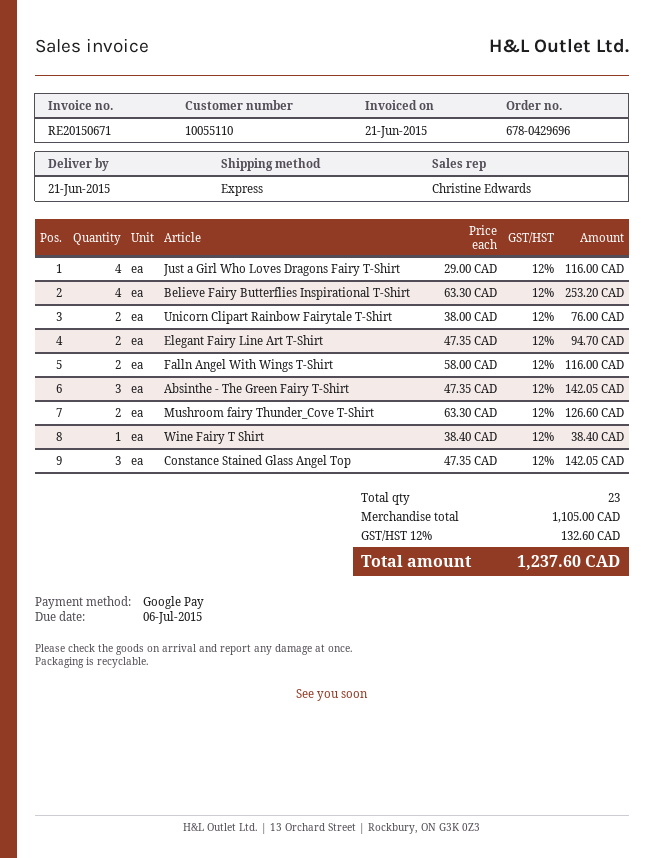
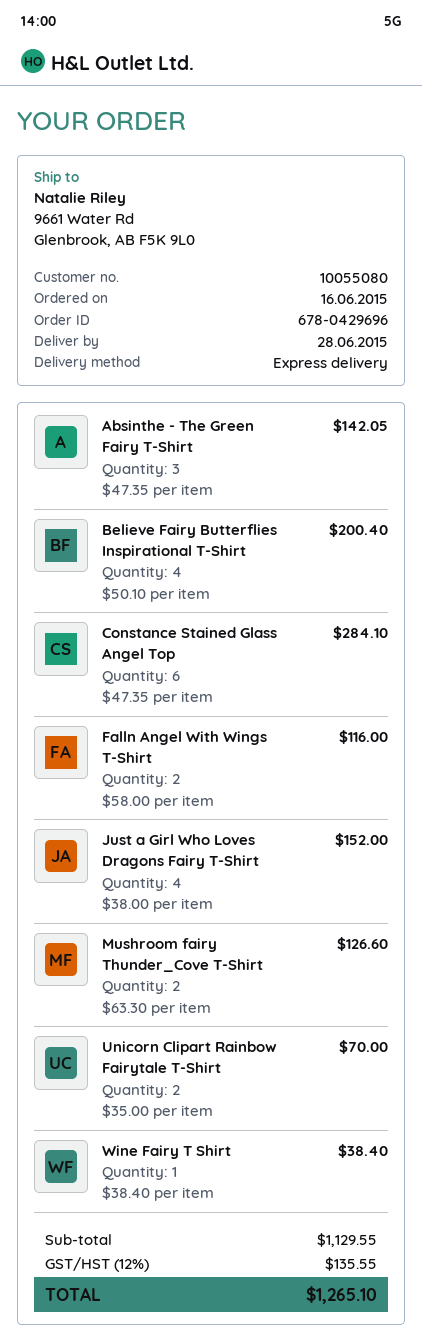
delivery date: 2015-06-21 -> 2015-06-28
customer number: 10055110 -> 10055080
Just a Girl Who Loves Dragons Fairy T-Shirt: 4 x 29.00 = 116.00 -> 4 x 38.00 = 152.00
Believe Fairy Butterflies Inspirational T-Shirt: 4 x 63.30 = 253.20 -> 4 x 50.10 = 200.40
Unicorn Clipart Rainbow Fairytale T-Shirt: 2 x 38.00 = 76.00 -> 2 x 35.00 = 70.00
Elegant Fairy Line Art T-Shirt: 2 x 47.35 = 94.70 -> none
Constance Stained Glass Angel Top: 3 x 47.35 = 142.05 -> 6 x 47.35 = 284.10
subtotal: 1105.00 -> 1129.55
tax: 12% = 132.60 -> 12% = 135.55
total: 1237.60 -> 1265.10

